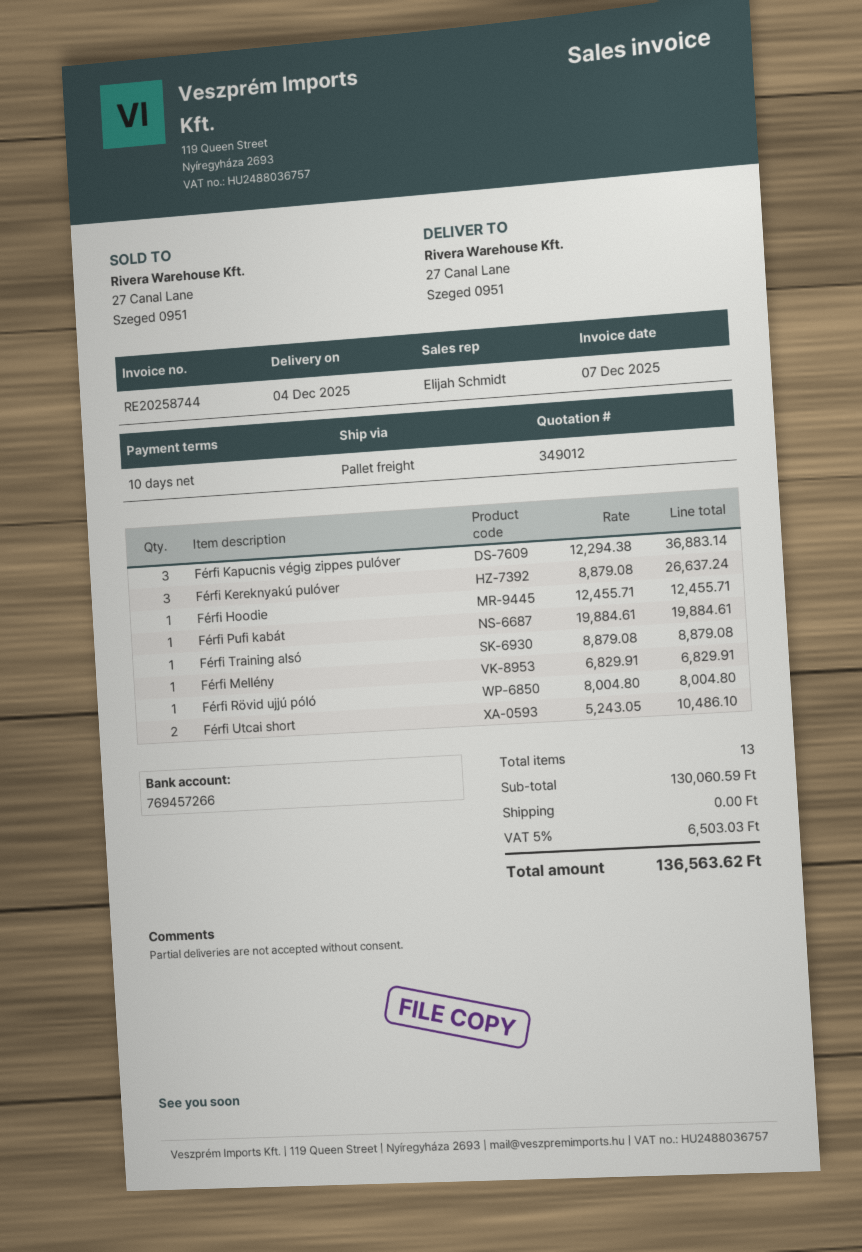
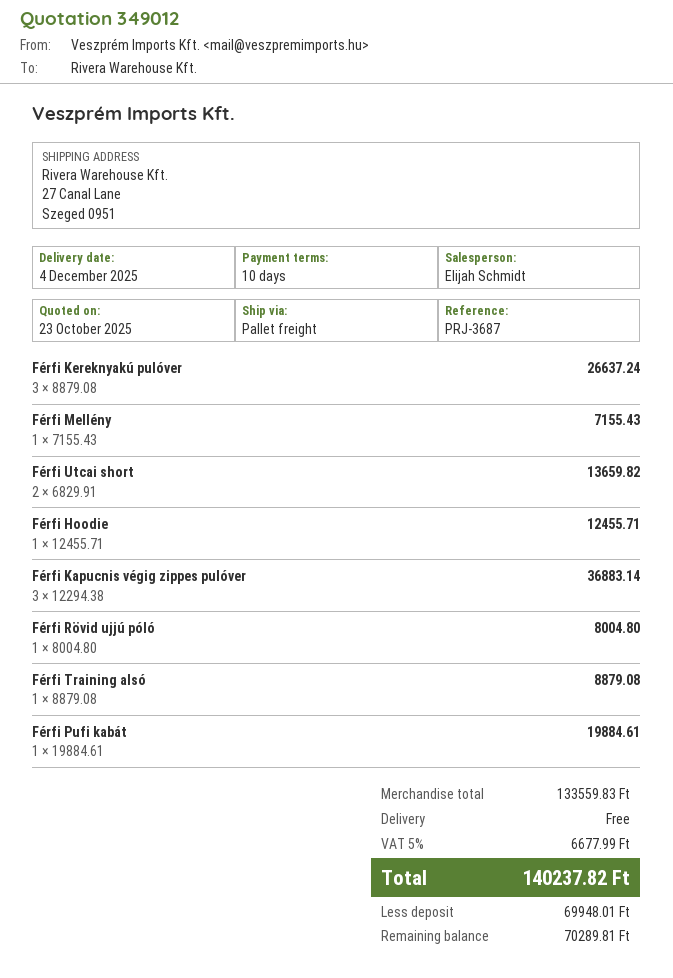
Férfi Mellény: 1 x 6829.91 = 6829.91 -> 1 x 7155.43 = 7155.43
Férfi Utcai short: 2 x 5243.05 = 10486.10 -> 2 x 6829.91 = 13659.82
subtotal: 130060.59 -> 133559.83
tax: 5% = 6503.03 -> 5% = 6677.99
total: 136563.62 -> 140237.82

